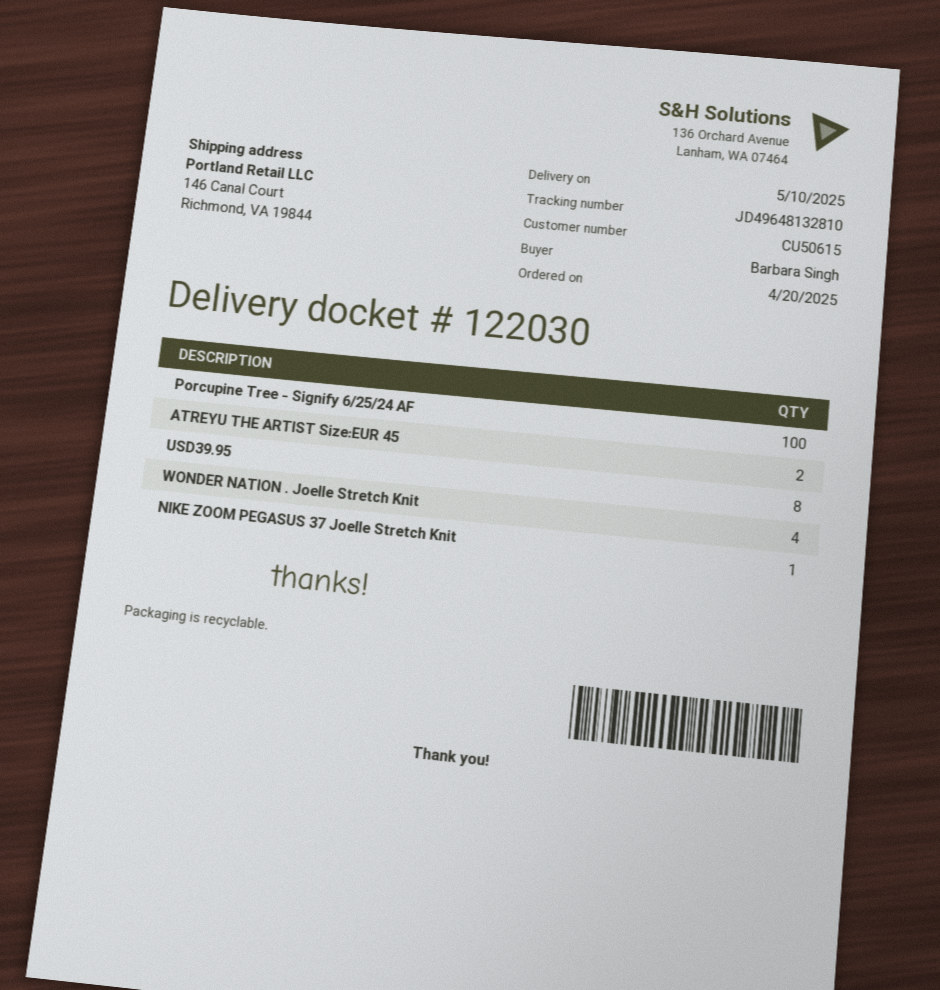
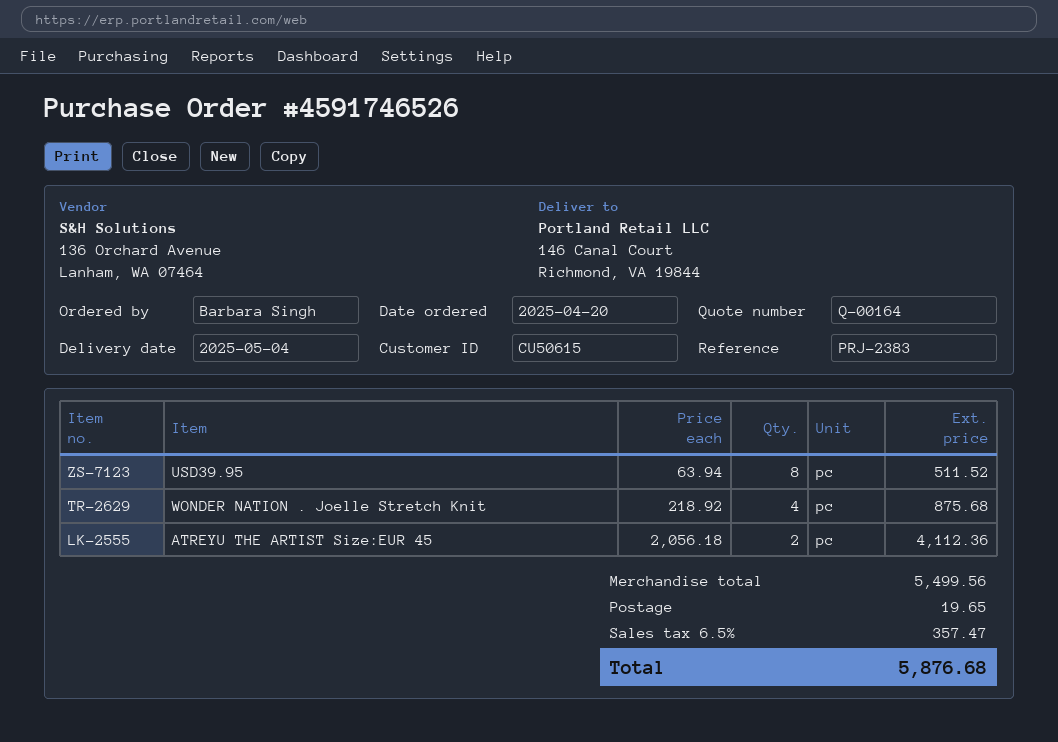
delivery date: 2025-05-10 -> 2025-05-04
Porcupine Tree - Signify 6/25/24 AF: 100 -> none
NIKE ZOOM PEGASUS 37 Joelle Stretch Knit: 1 -> none

